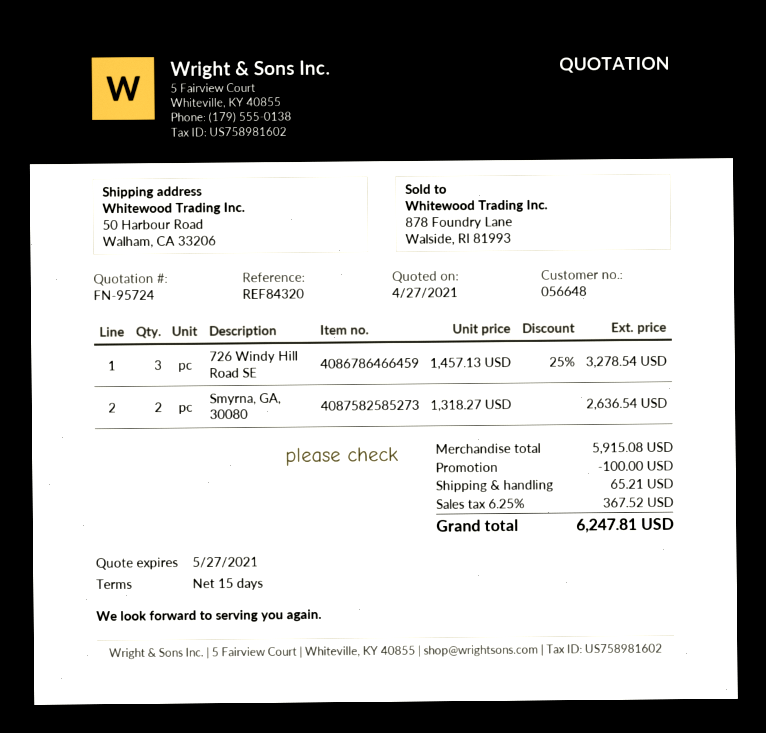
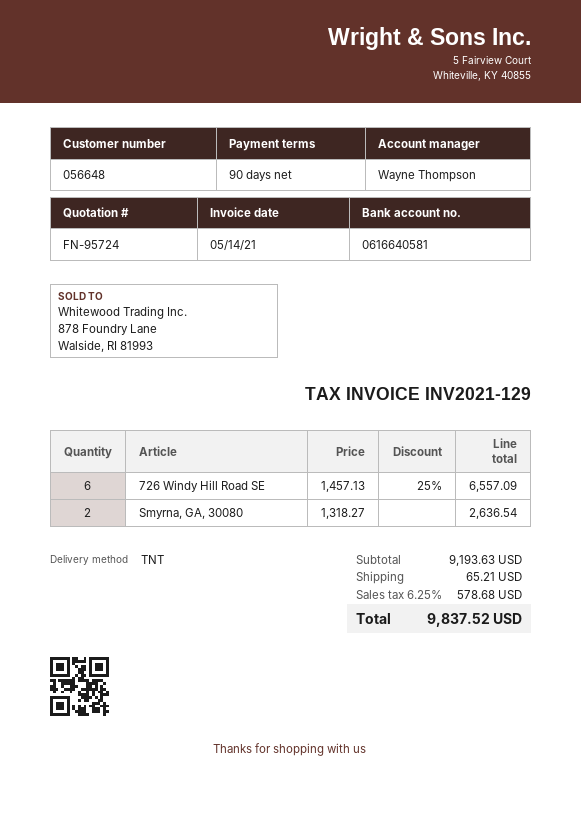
payment terms: 15 days -> 90 days
726 Windy Hill Road SE: 3 x 1457.13 - 25% = 3278.54 -> 6 x 1457.13 - 25% = 6557.09
subtotal: 5915.08 -> 9193.63
discount: 100.00 -> none
tax: 6.25% = 367.52 -> 6.25% = 578.68
total: 6247.81 -> 9837.52

